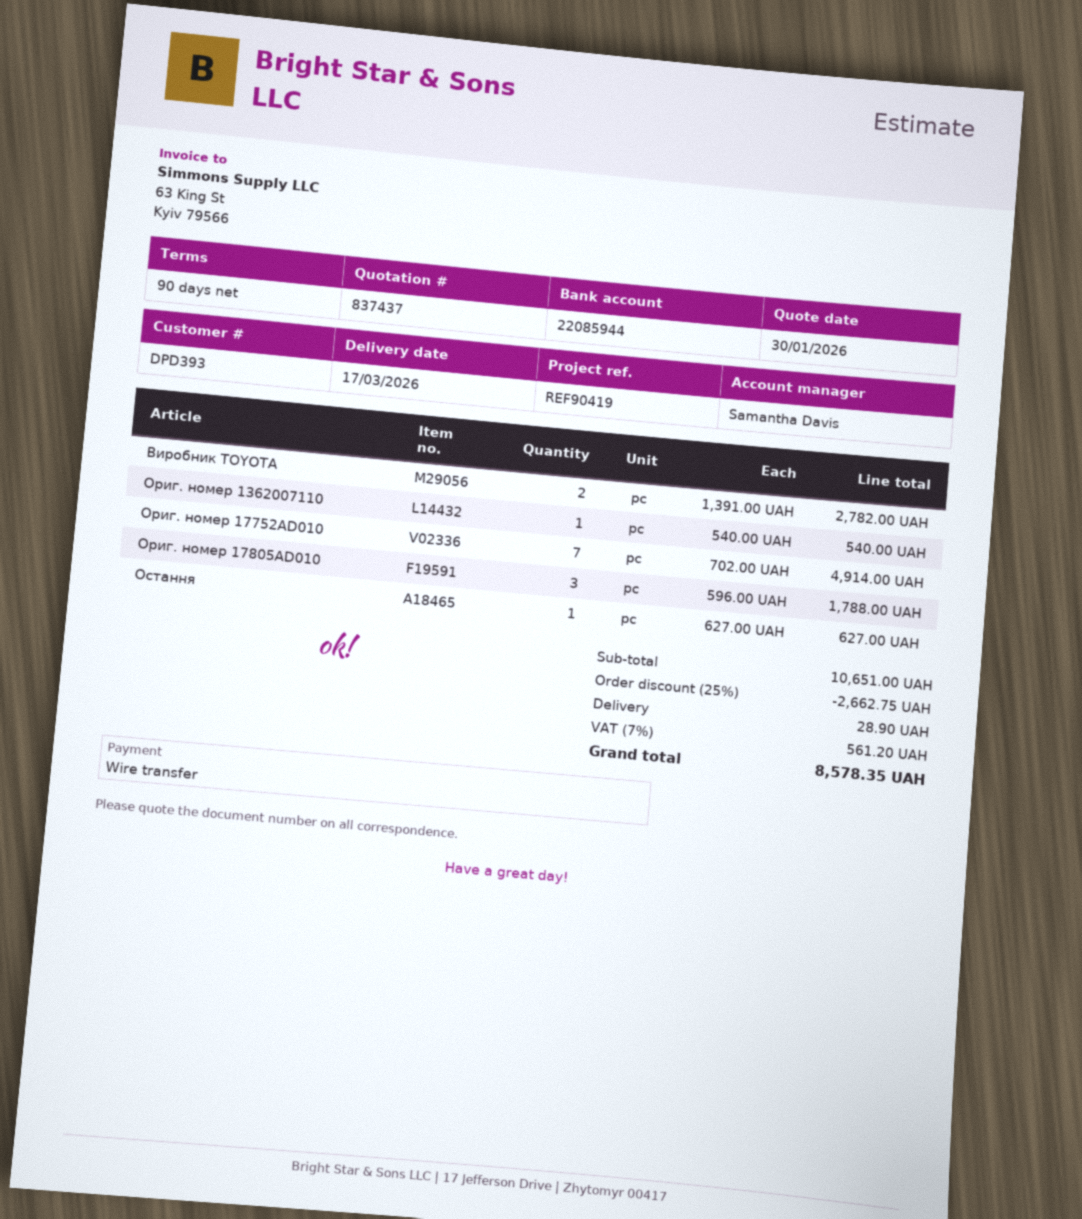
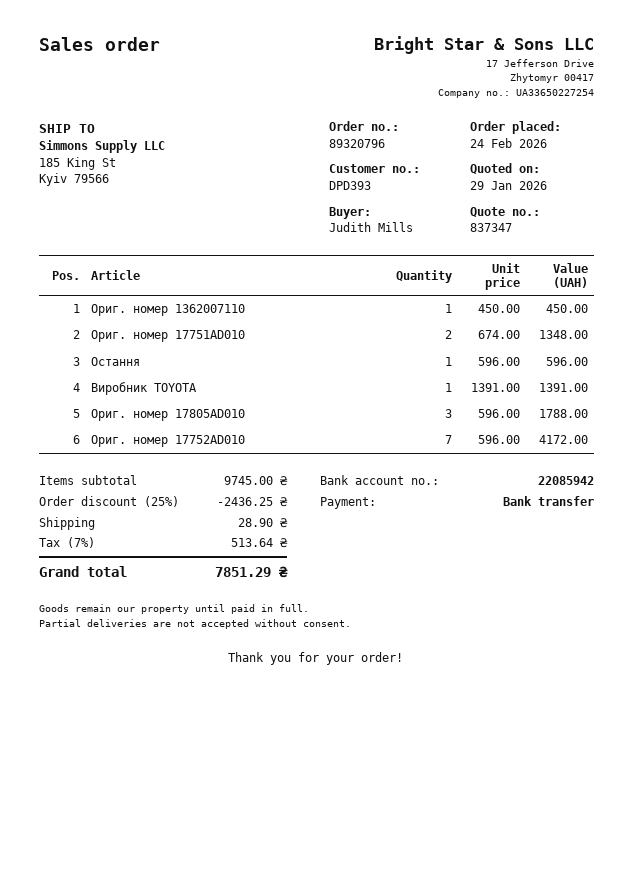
quote number: 837437 -> 837347
quote date: 2026-01-30 -> 2026-01-29
bank account: 22085944 -> 22085942
Виробник TOYOTA: 2 x 1391.00 = 2782.00 -> 1 x 1391.00 = 1391.00
Ориг. номер 1362007110: 1 x 540.00 = 540.00 -> 1 x 450.00 = 450.00
Ориг. номер 17752AD010: 7 x 702.00 = 4914.00 -> 7 x 596.00 = 4172.00
Остання: 1 x 627.00 = 627.00 -> 1 x 596.00 = 596.00
Ориг. номер 17751AD010: none -> 2 x 674.00 = 1348.00
subtotal: 10651.00 -> 9745.00
discount: 25% = 2662.75 -> 25% = 2436.25
tax: 7% = 561.20 -> 7% = 513.64
total: 8578.35 -> 7851.29

